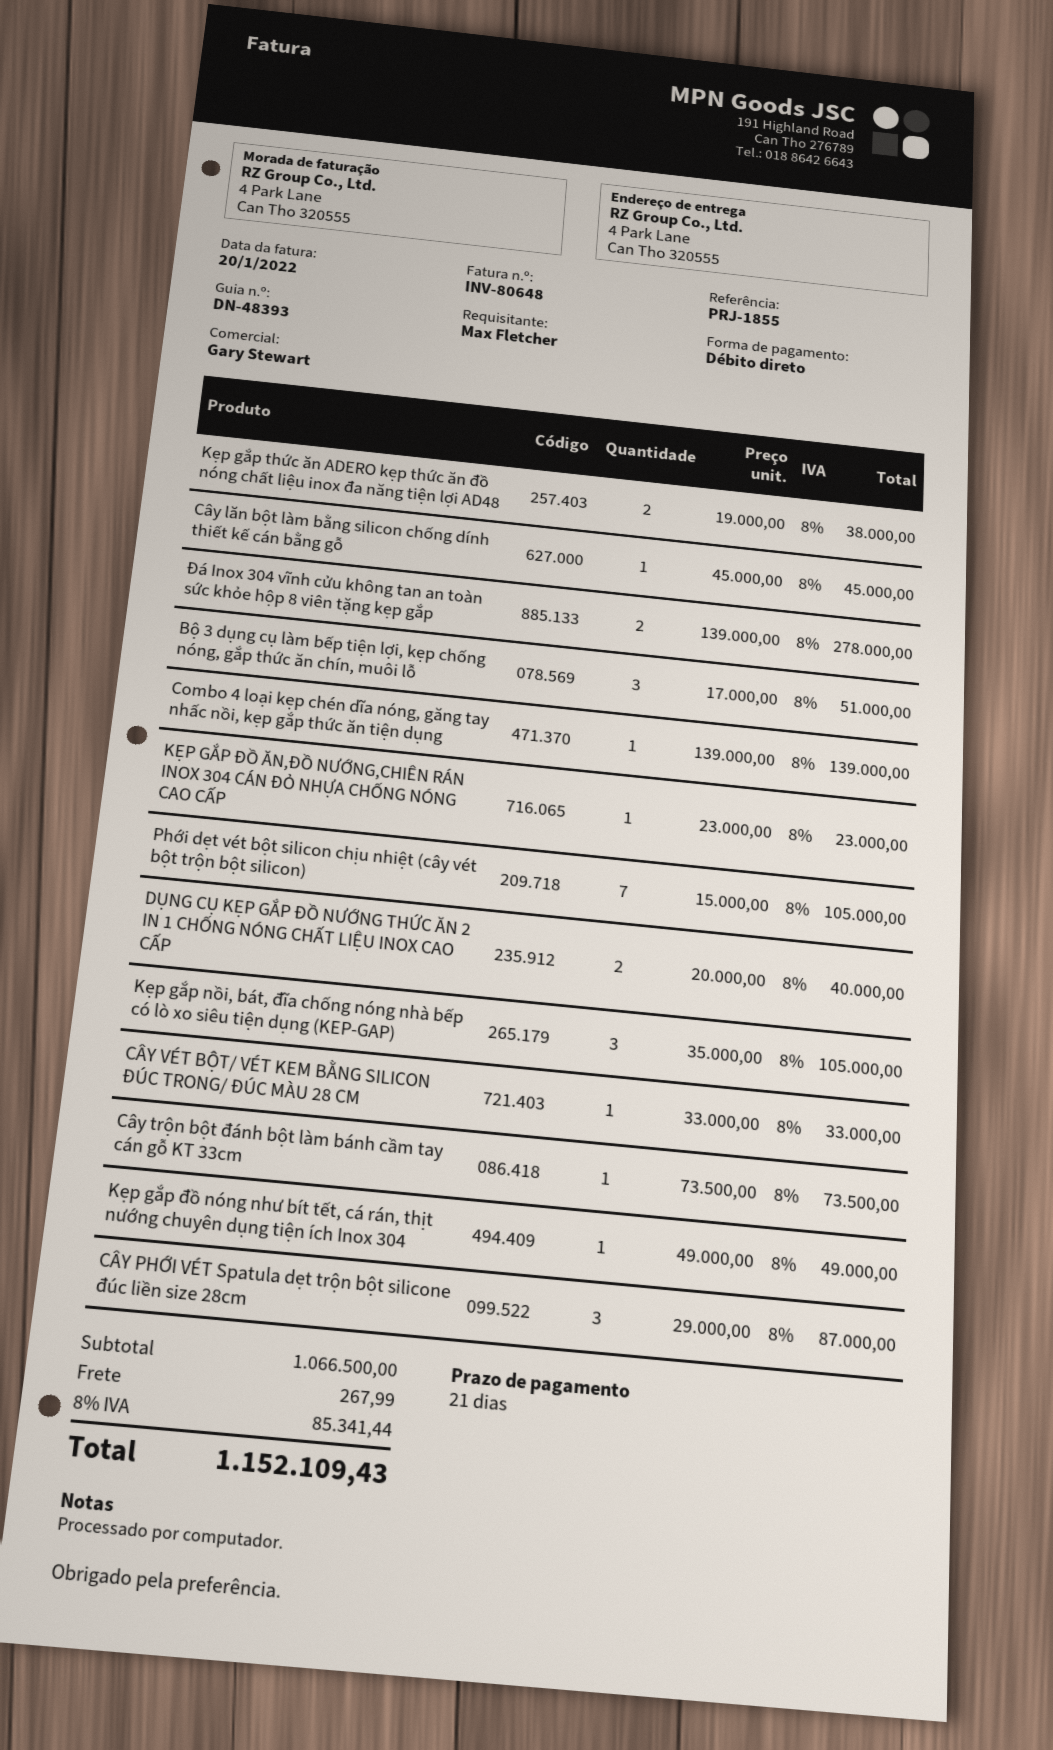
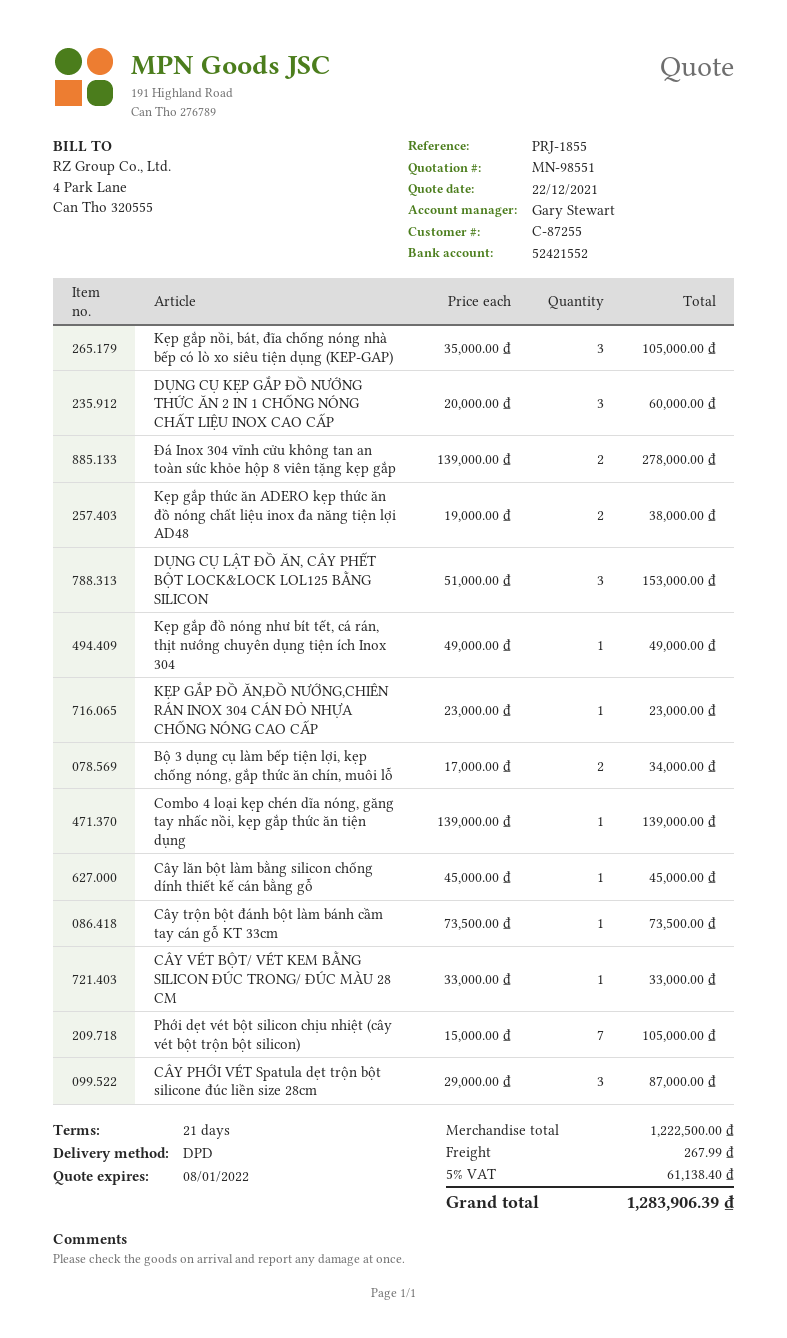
Bộ 3 dụng cụ làm bếp tiện lợi, kẹp chống nóng, gắp thức ăn chín, muôi lỗ: 3 x 17000.00 = 51000.00 -> 2 x 17000.00 = 34000.00
DỤNG CỤ KẸP GẮP ĐỒ NƯỚNG THỨC ĂN 2 IN 1 CHỐNG NÓNG CHẤT LIỆU INOX CAO CẤP: 2 x 20000.00 = 40000.00 -> 3 x 20000.00 = 60000.00
DỤNG CỤ LẬT ĐỒ ĂN, CÂY PHẾT BỘT LOCK&LOCK LOL125 BẰNG SILICON: none -> 3 x 51000.00 = 153000.00
subtotal: 1066500.00 -> 1222500.00
tax: 8% = 85341.44 -> 5% = 61138.40
total: 1152109.43 -> 1283906.39

